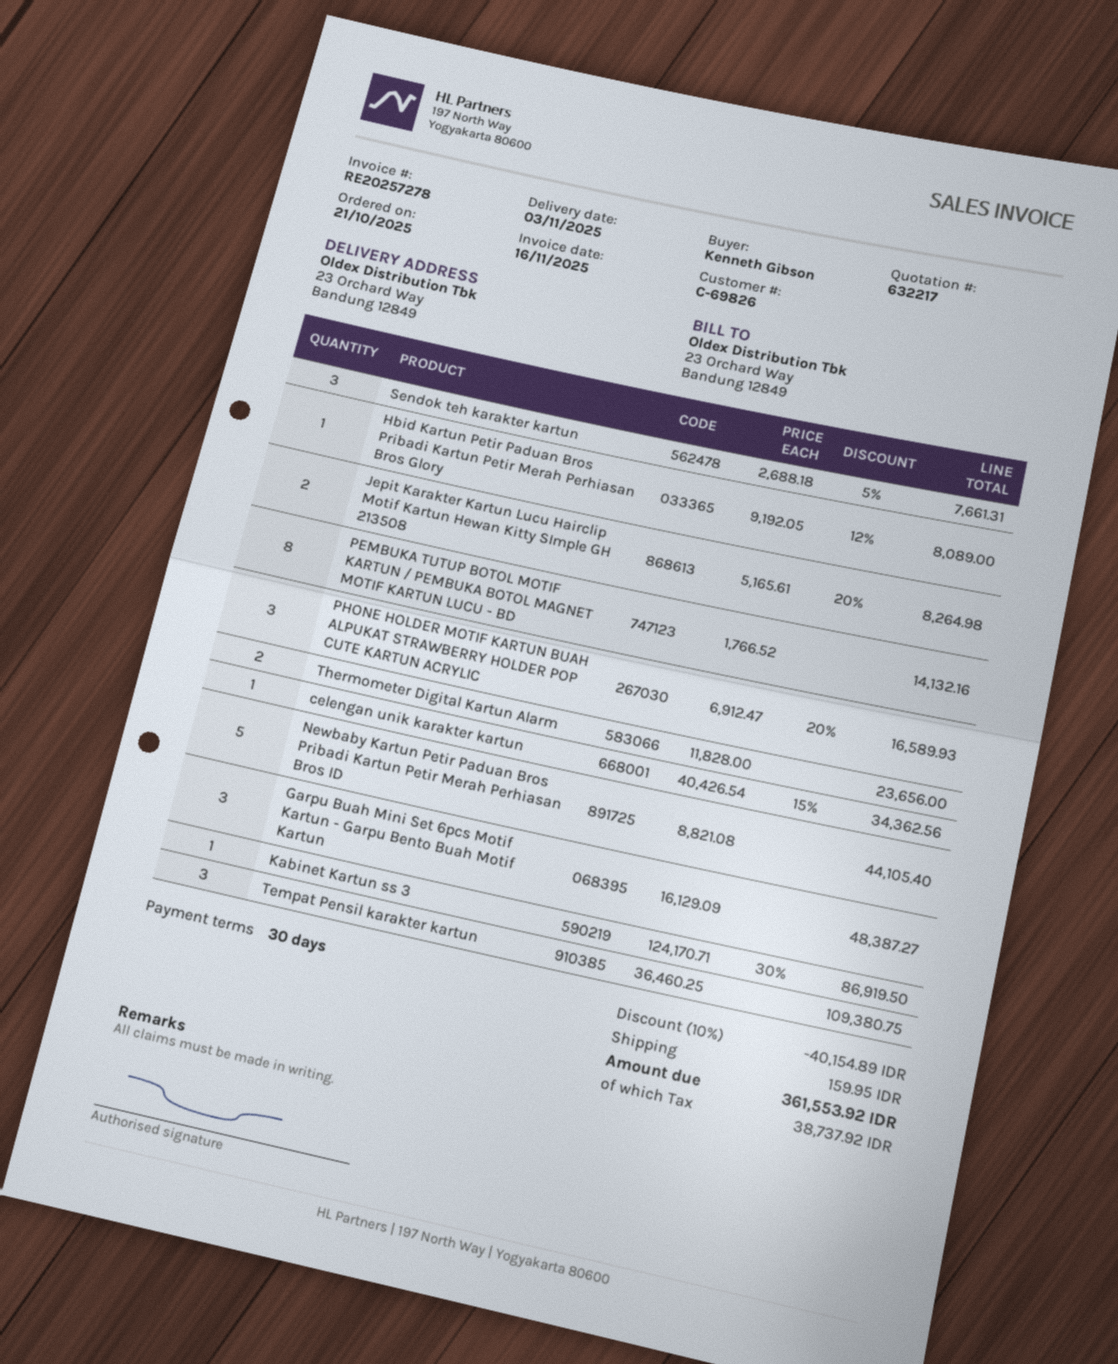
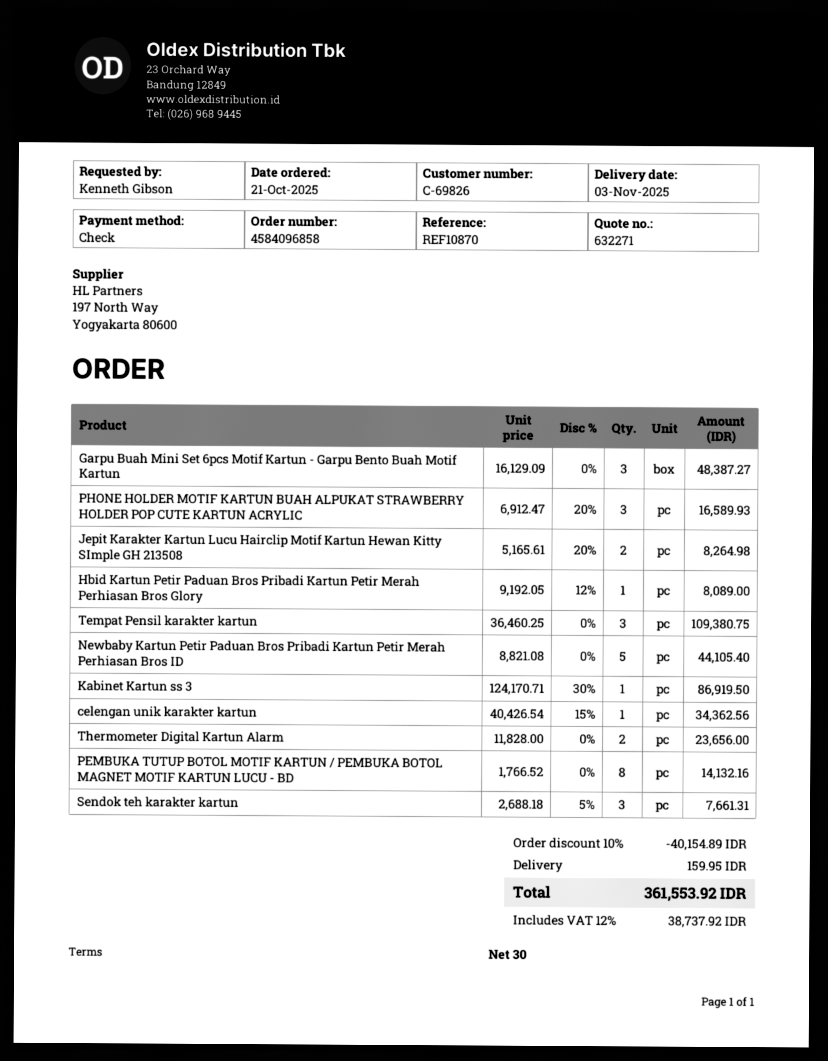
quote number: 632217 -> 632271

